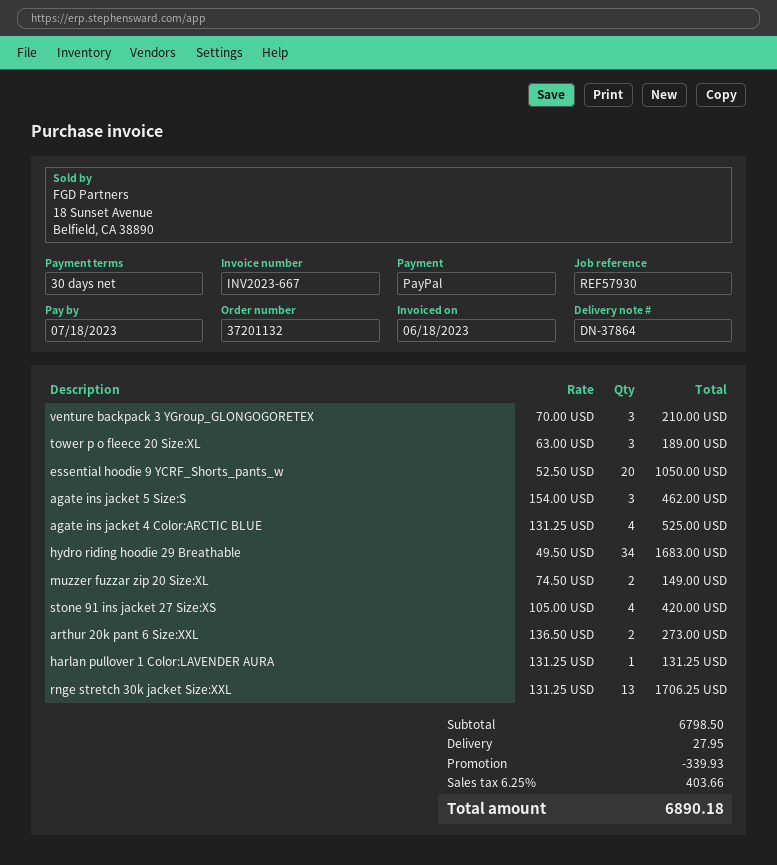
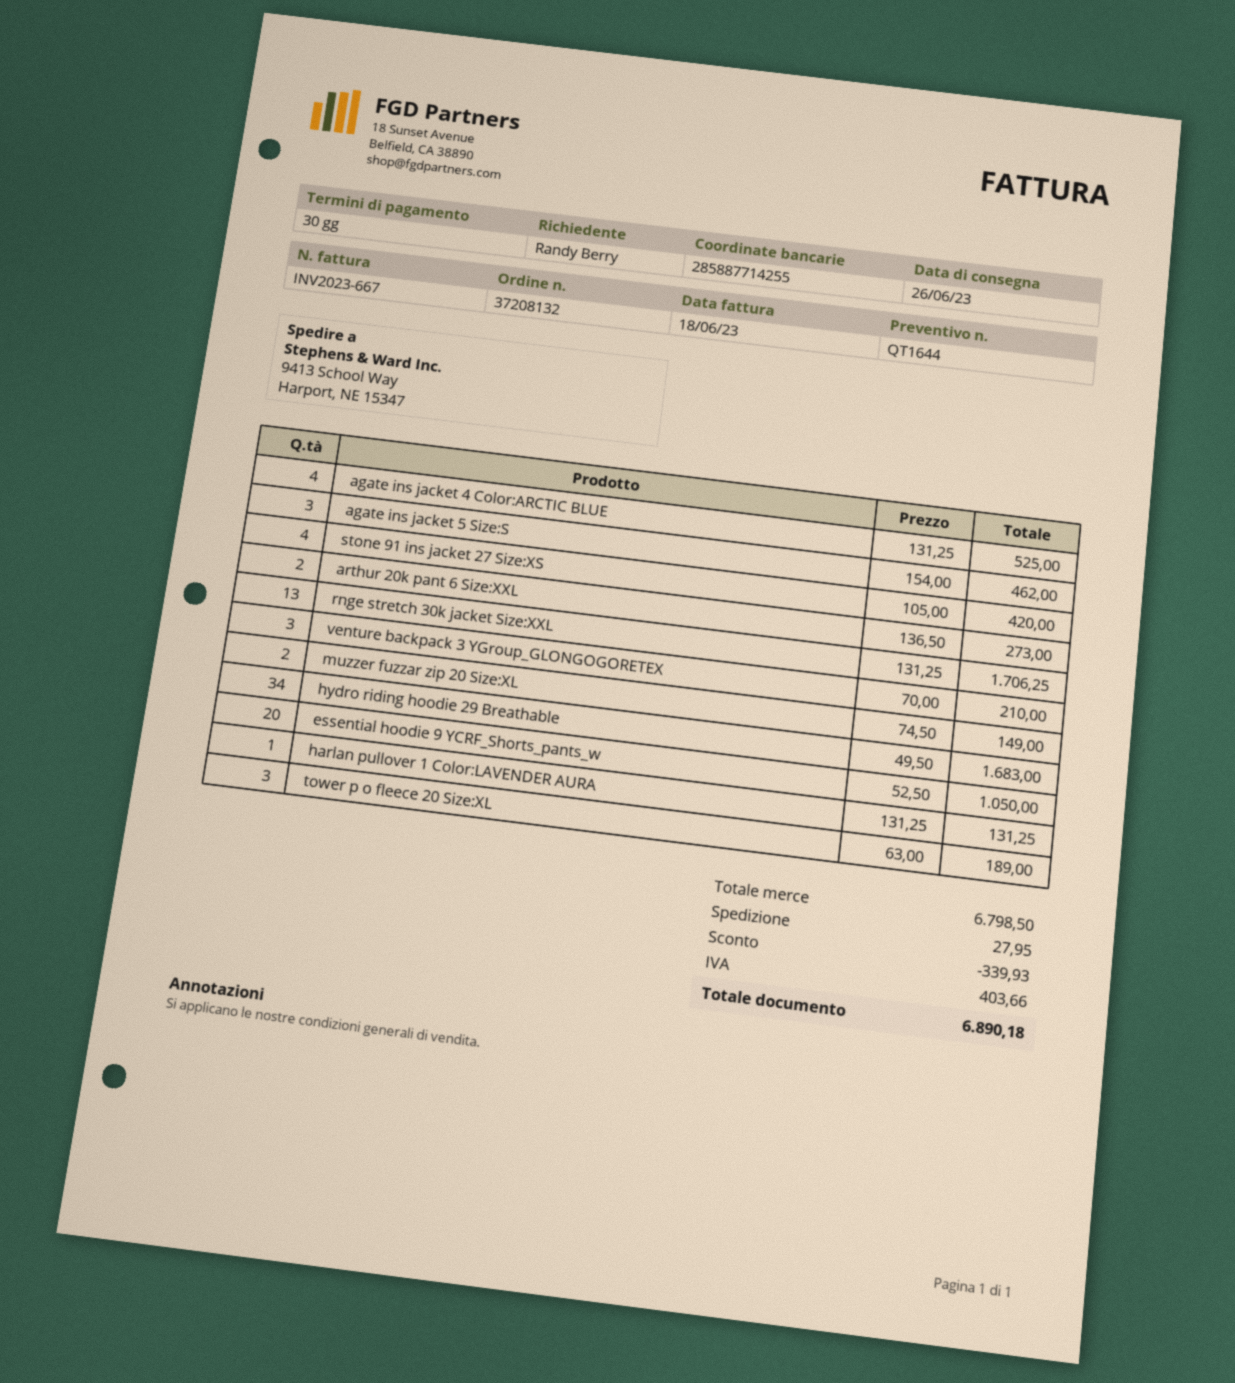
order number: 37201132 -> 37208132

